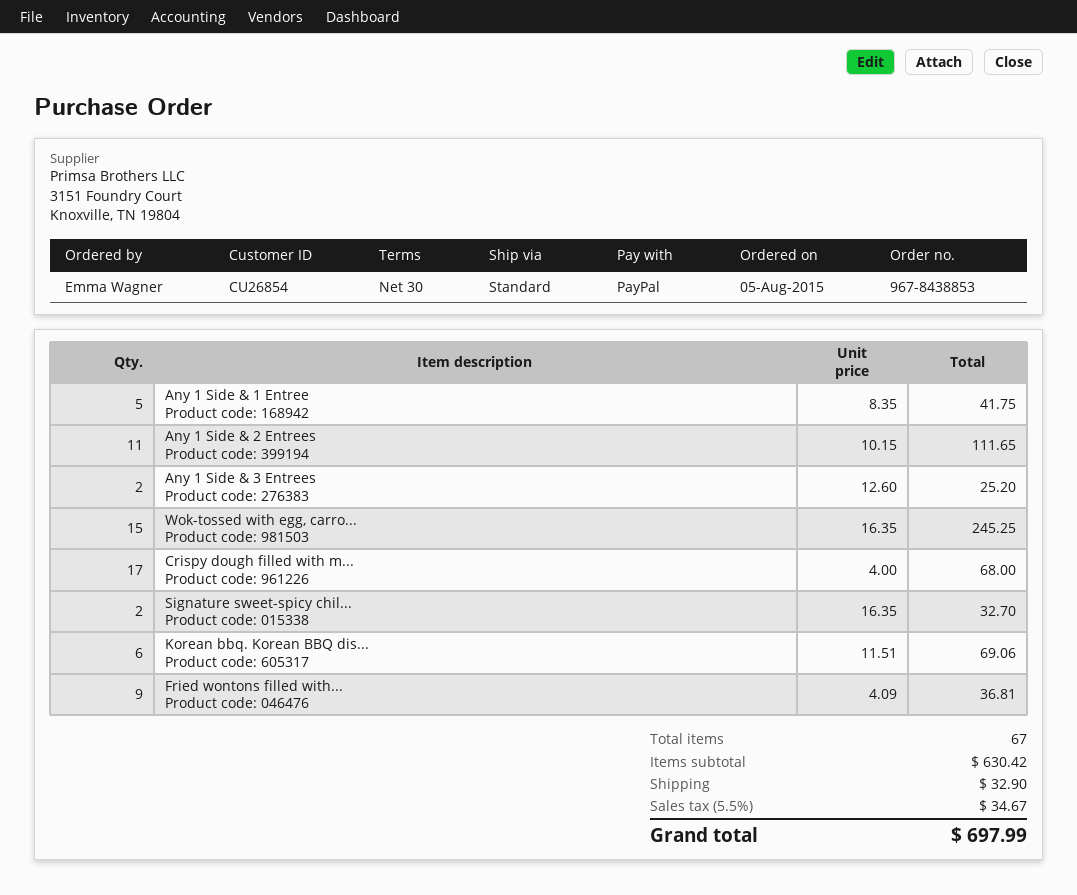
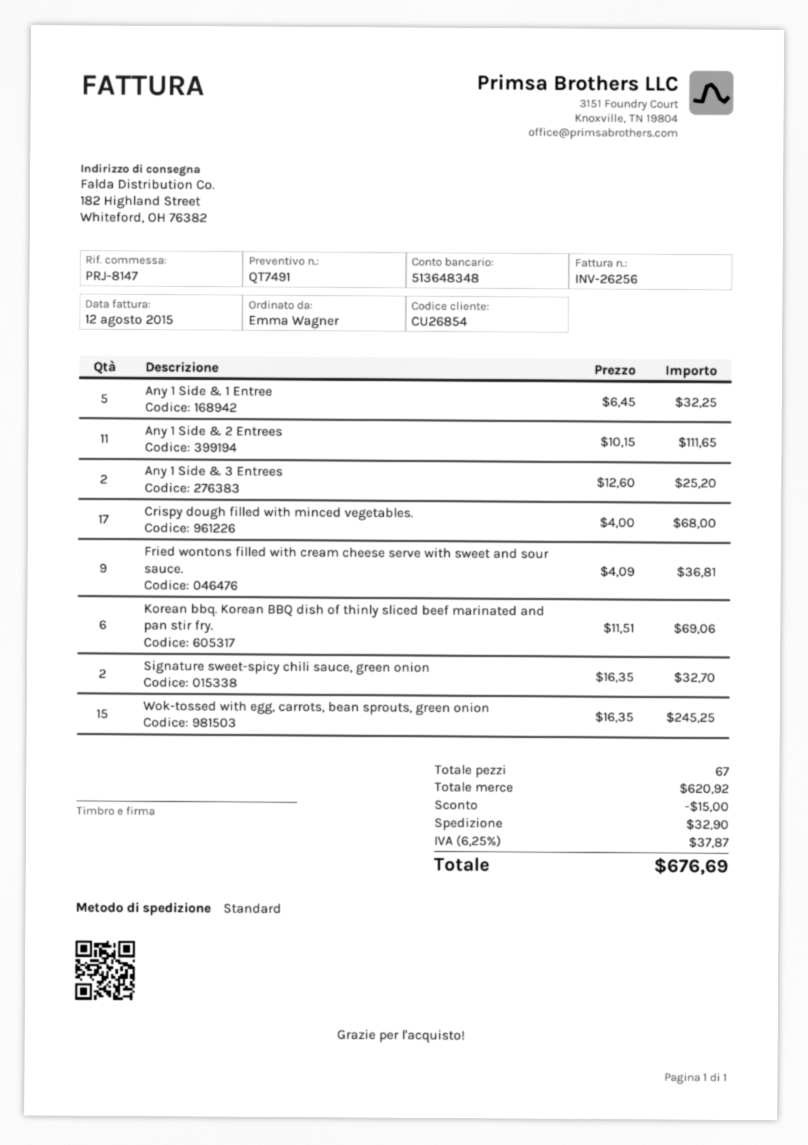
Any 1 Side & 1 Entree: 5 x 8.35 = 41.75 -> 5 x 6.45 = 32.25
subtotal: 630.42 -> 620.92
discount: none -> 15.00
tax: 5.5% = 34.67 -> 6.25% = 37.87
total: 697.99 -> 676.69

